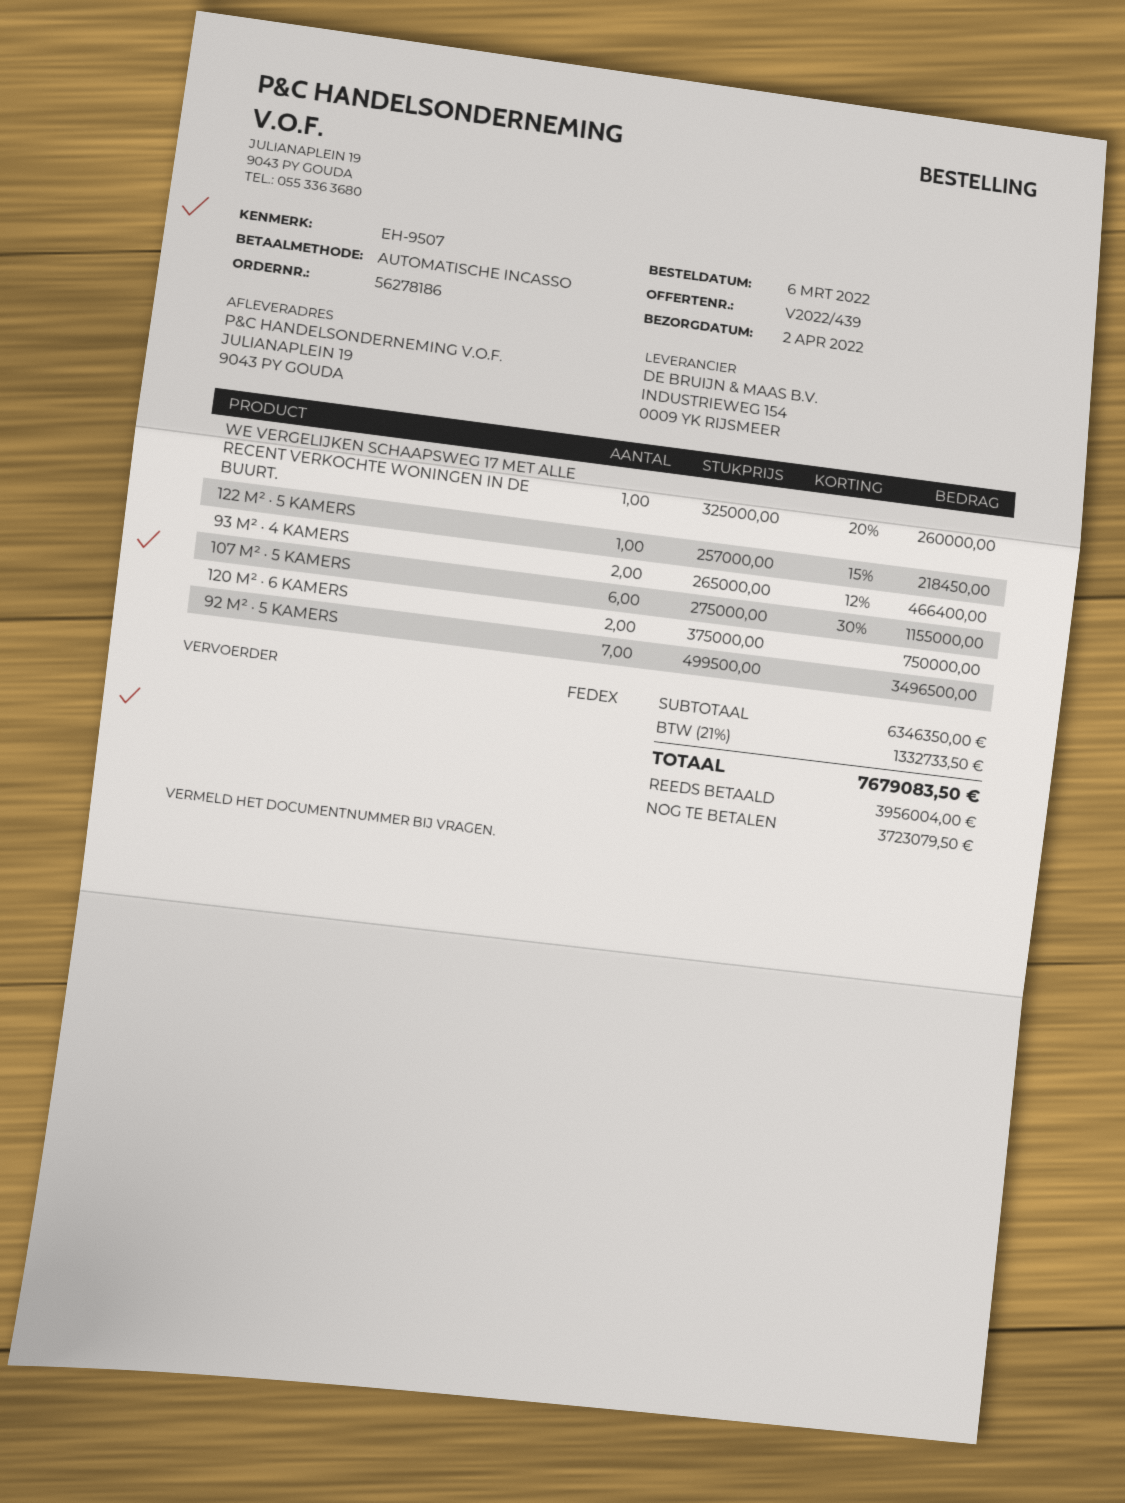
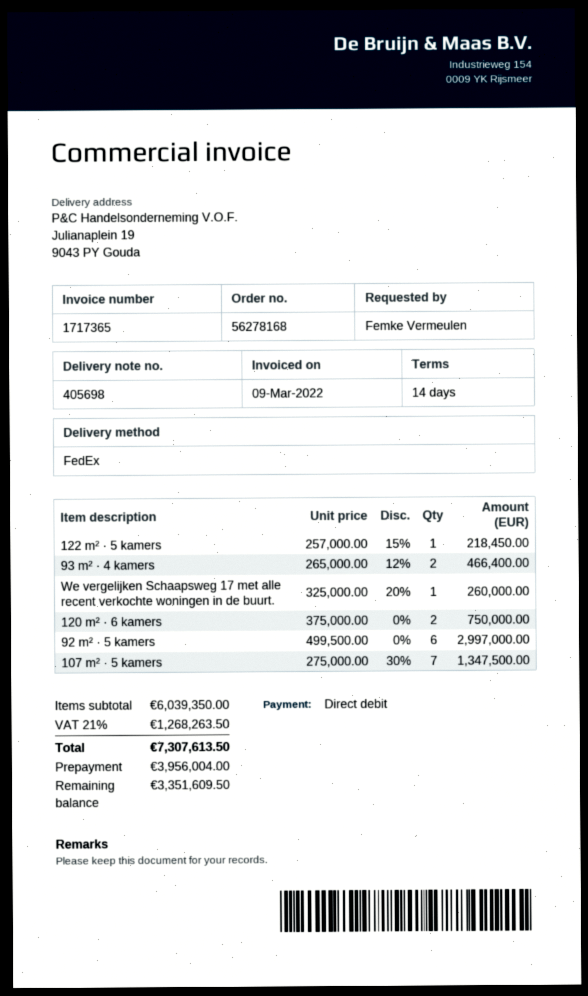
order number: 56278186 -> 56278168
107 M² · 5 KAMERS: 6 x 275000.00 - 30% = 1155000.00 -> 7 x 275000.00 - 30% = 1347500.00
92 M² · 5 KAMERS: 7 x 499500.00 = 3496500.00 -> 6 x 499500.00 = 2997000.00
subtotal: 6346350.00 -> 6039350.00
tax: 21% = 1332733.50 -> 21% = 1268263.50
total: 7679083.50 -> 7307613.50
balance: 3723079.50 -> 3351609.50

